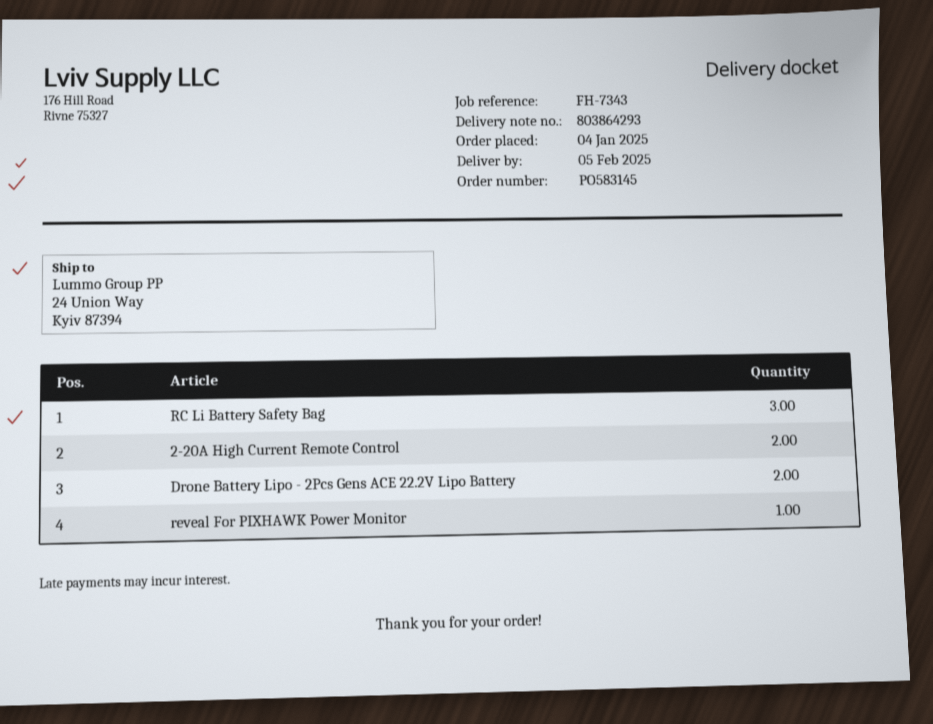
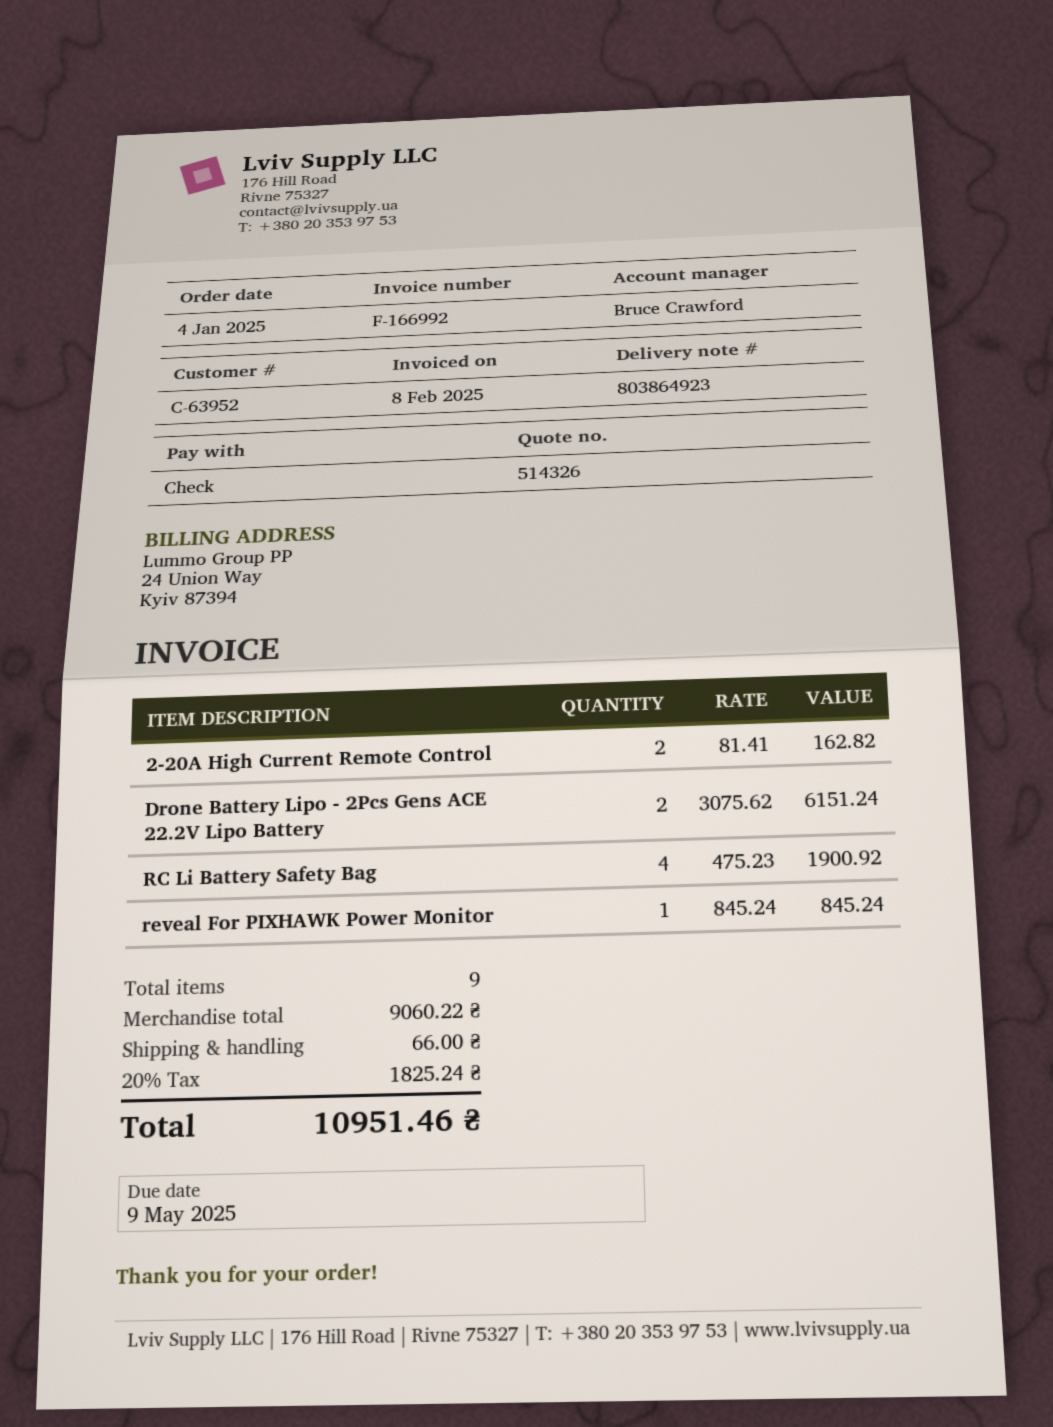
delivery note number: 803864293 -> 803864923
RC Li Battery Safety Bag: 3 -> 4

